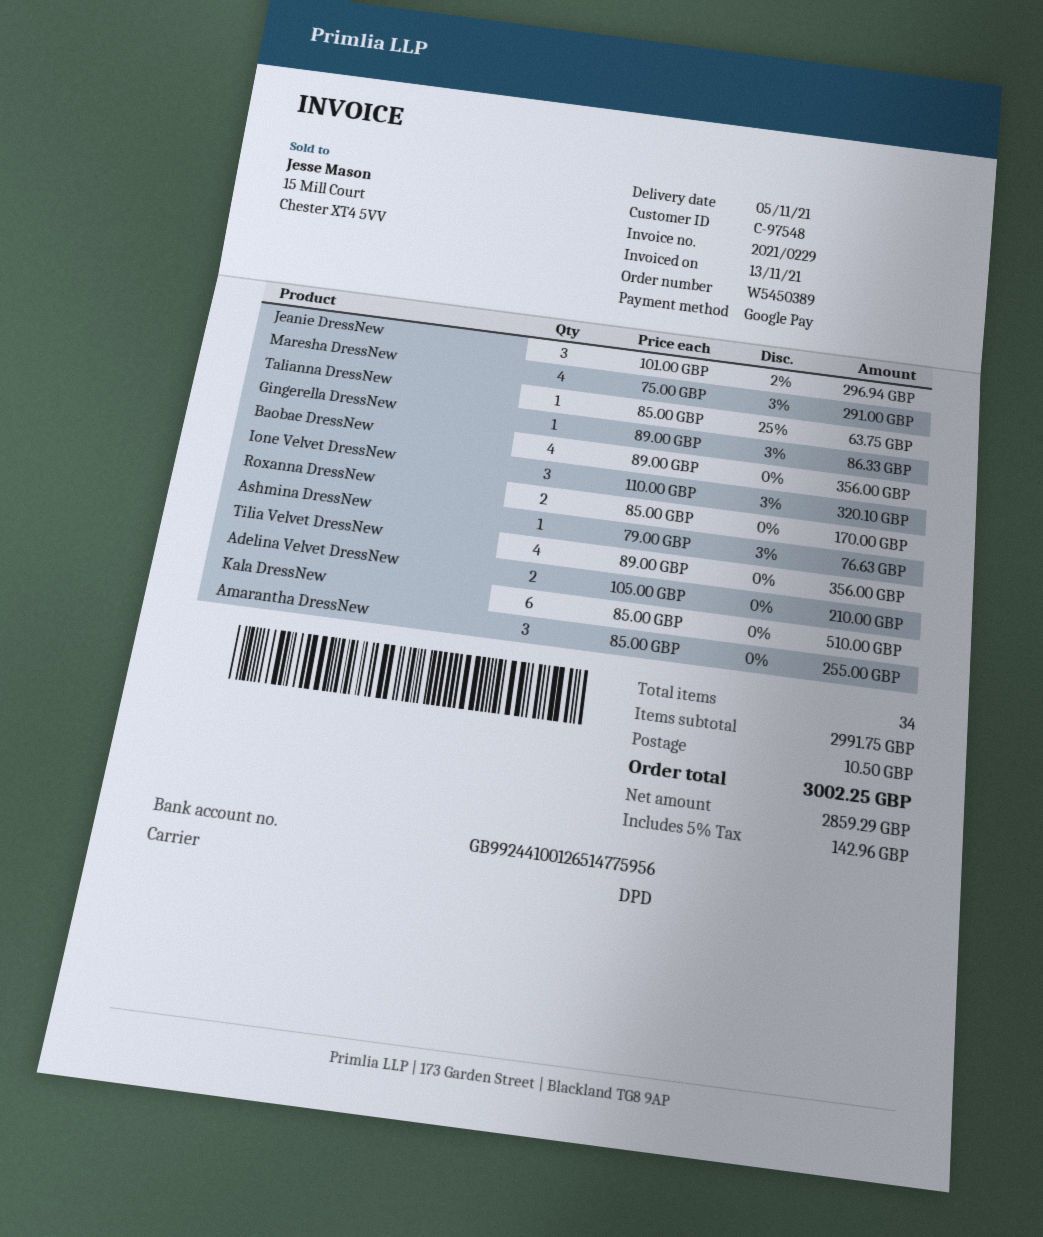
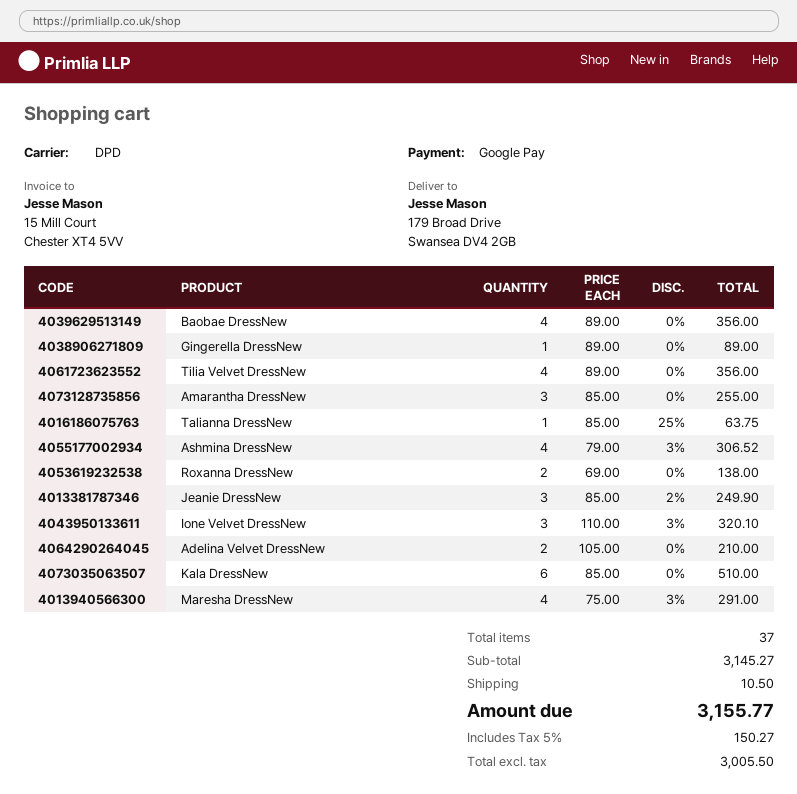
Jeanie DressNew: 3 x 101.00 - 2% = 296.94 -> 3 x 85.00 - 2% = 249.90
Gingerella DressNew: 1 x 89.00 - 3% = 86.33 -> 1 x 89.00 = 89.00
Roxanna DressNew: 2 x 85.00 = 170.00 -> 2 x 69.00 = 138.00
Ashmina DressNew: 1 x 79.00 - 3% = 76.63 -> 4 x 79.00 - 3% = 306.52
total quantity: 34 -> 37
subtotal: 2991.75 -> 3145.27
net: 2859.29 -> 3005.50
tax: 5% = 142.96 -> 5% = 150.27
total: 3002.25 -> 3155.77

